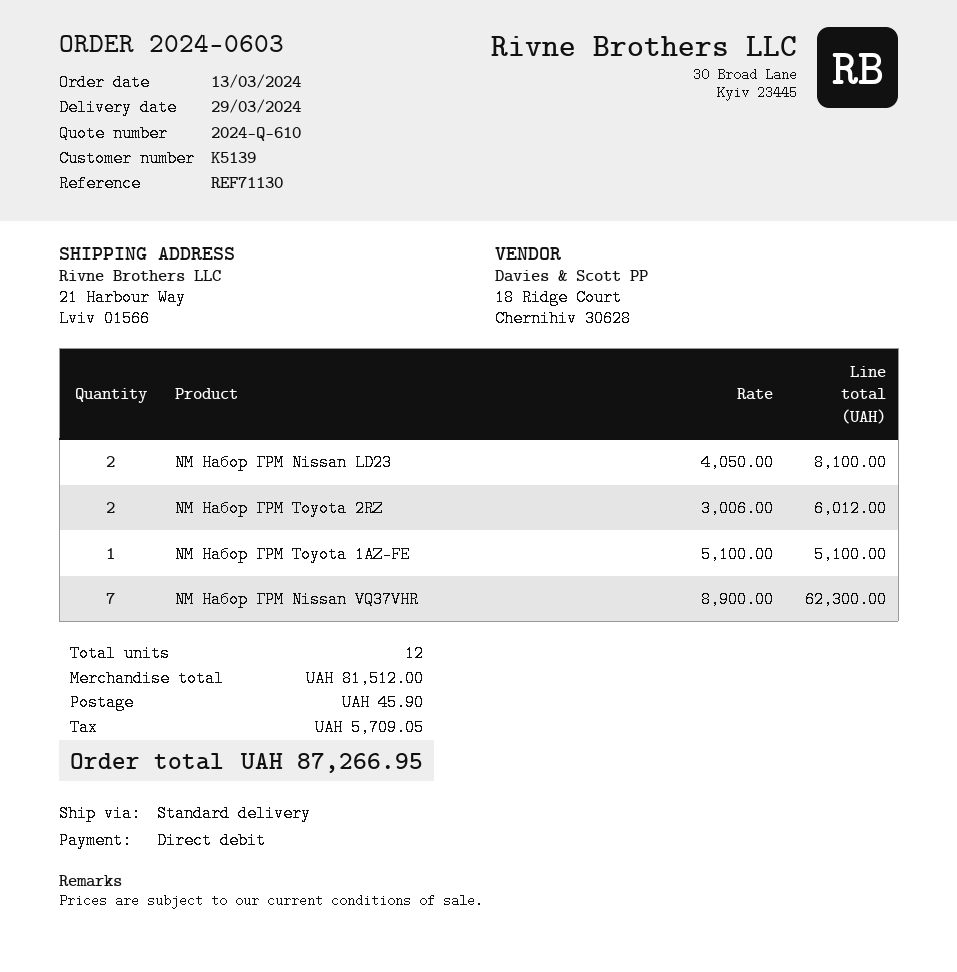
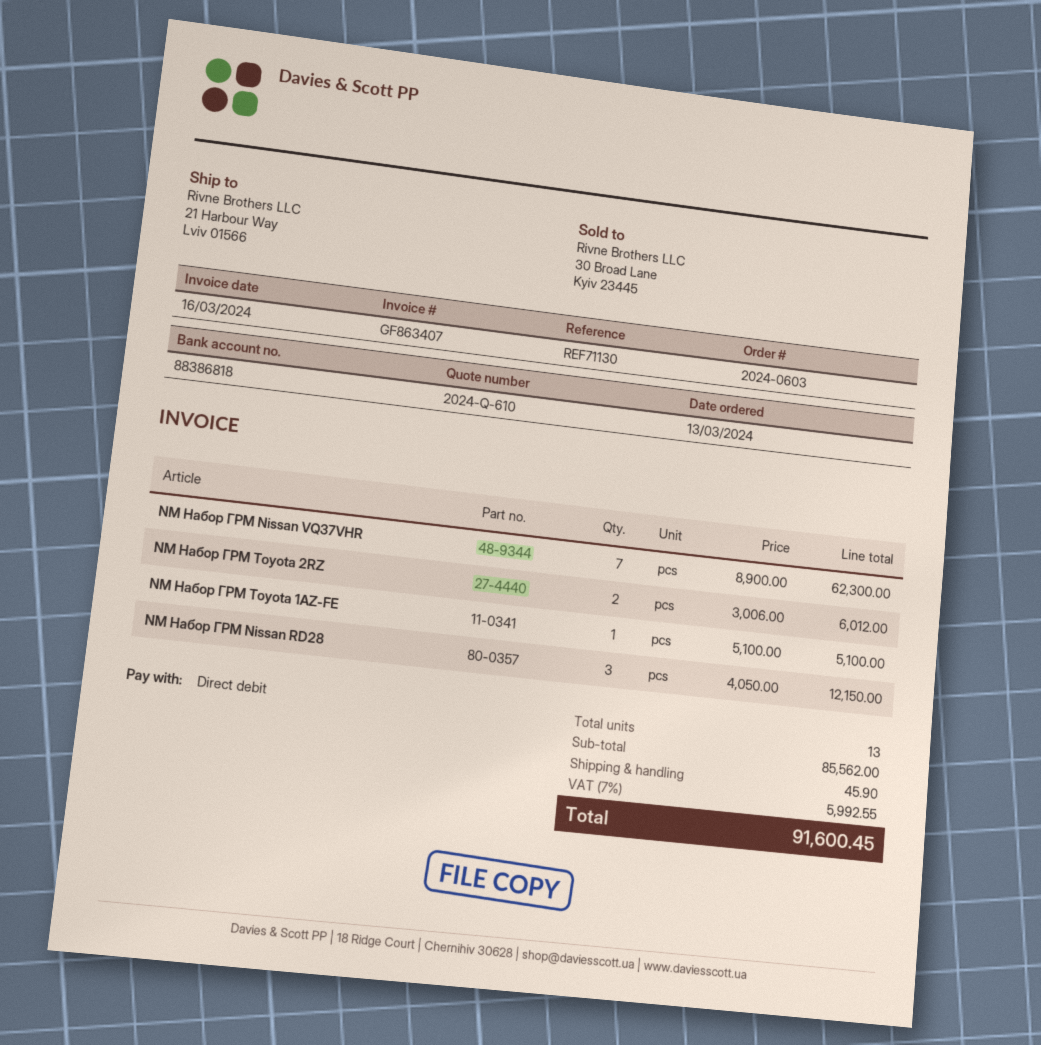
NM Набор ГРМ Nissan LD23: 2 x 4050.00 = 8100.00 -> none
NM Набор ГРМ Nissan RD28: none -> 3 x 4050.00 = 12150.00
total quantity: 12 -> 13
subtotal: 81512.00 -> 85562.00
tax: 5709.05 -> 5992.55
total: 87266.95 -> 91600.45

